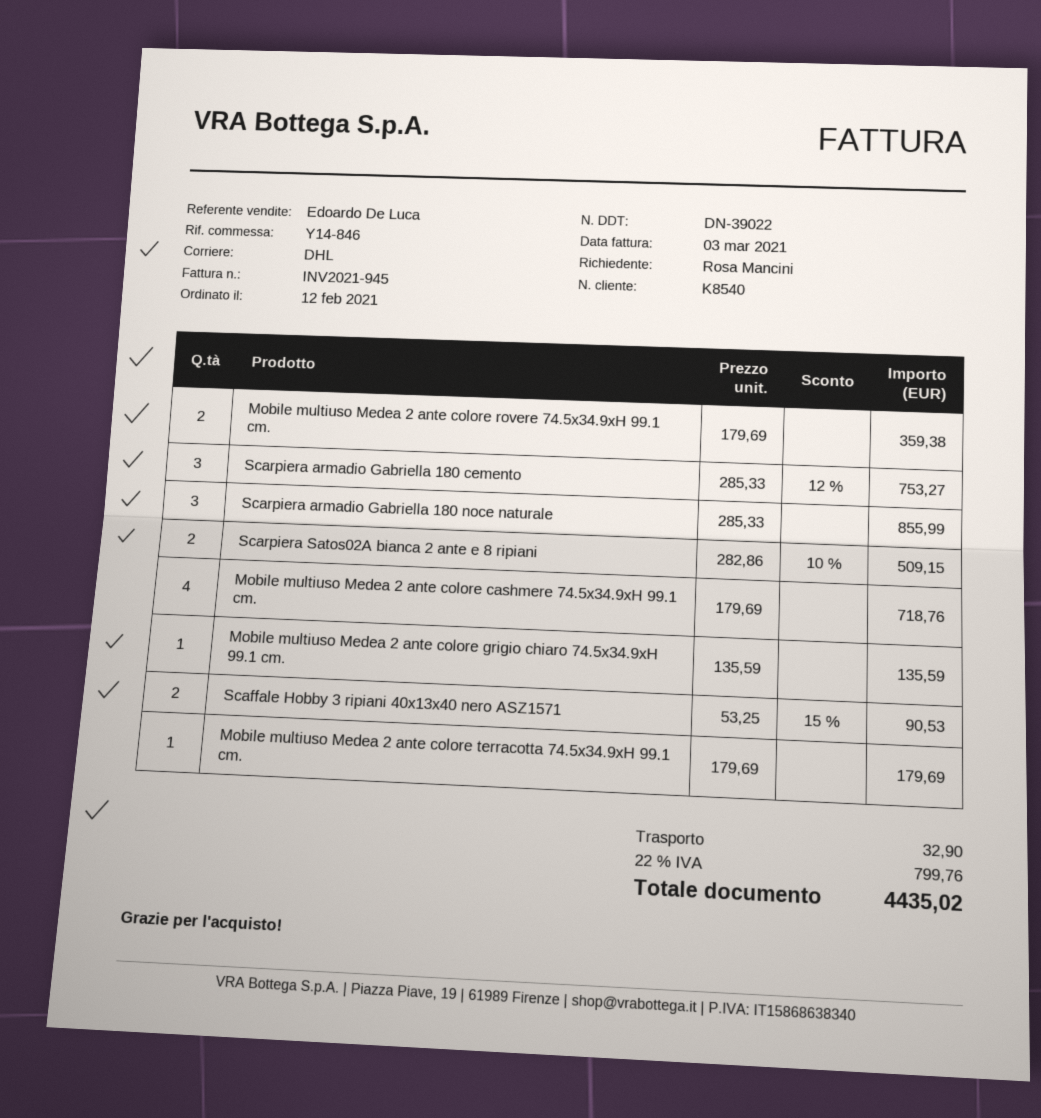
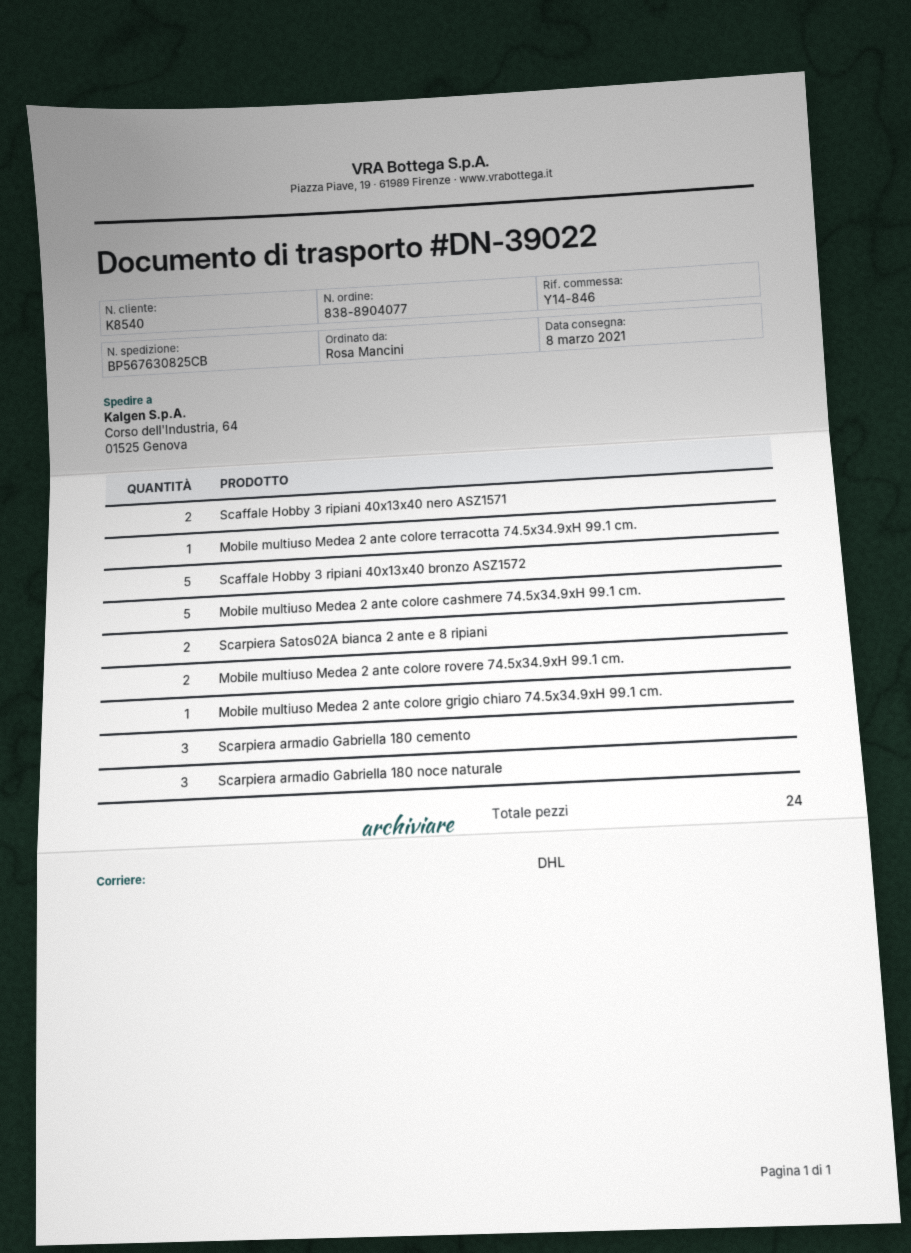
Mobile multiuso Medea 2 ante colore cashmere 74.5x34.9xH 99.1 cm.: 4 -> 5
Scaffale Hobby 3 ripiani 40x13x40 bronzo ASZ1572: none -> 5

